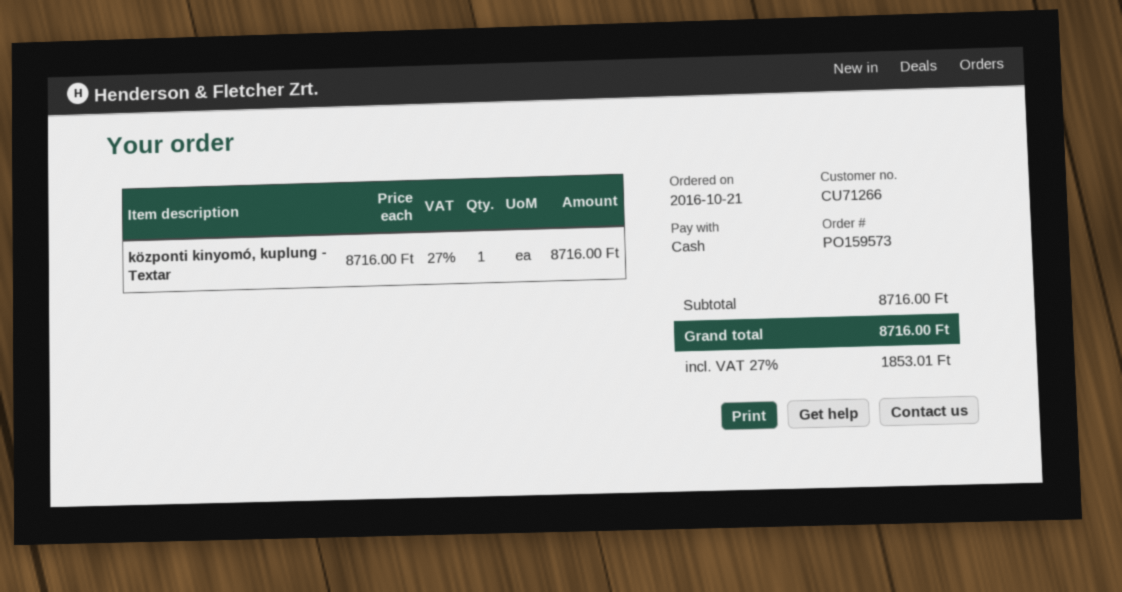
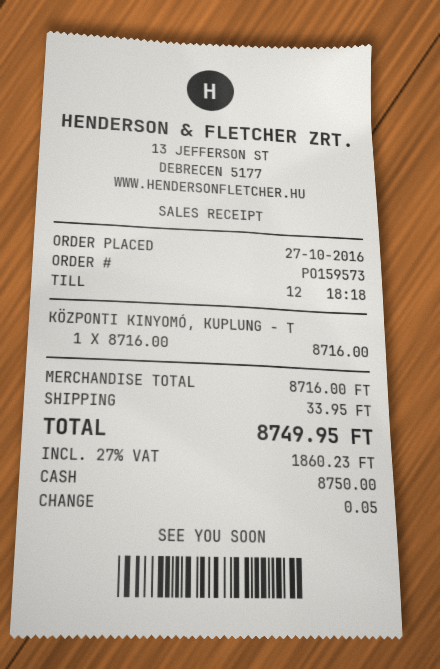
order date: 2016-10-21 -> 2016-10-27
shipping: none -> 33.95
tax: 27% = 1853.01 -> 27% = 1860.23
total: 8716.00 -> 8749.95

